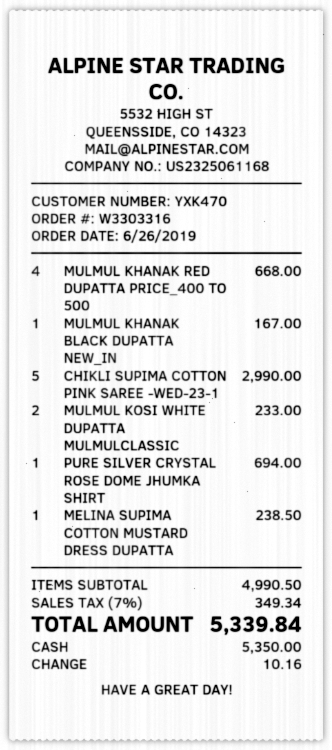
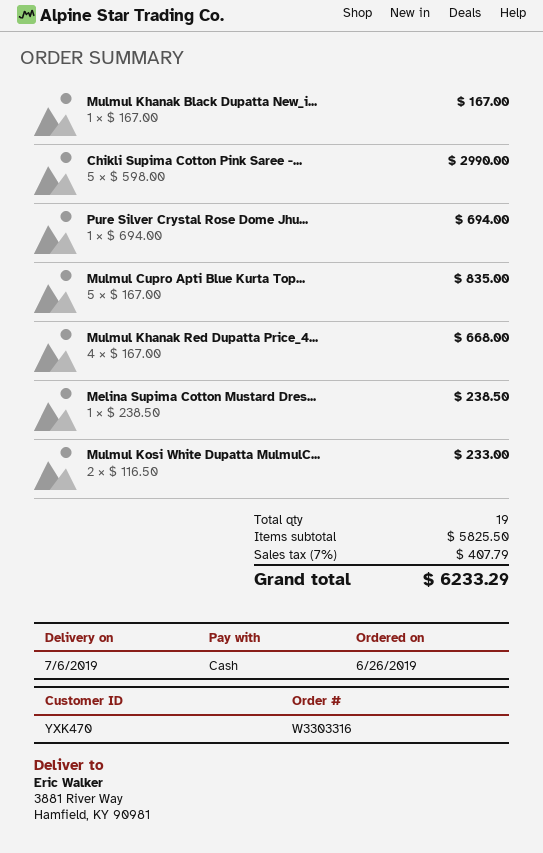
Mulmul Cupro Apti Blue Kurta Top...: none -> 5 for 835.00
subtotal: 4990.50 -> 5825.50
tax: 7% = 349.34 -> 7% = 407.79
total: 5339.84 -> 6233.29

